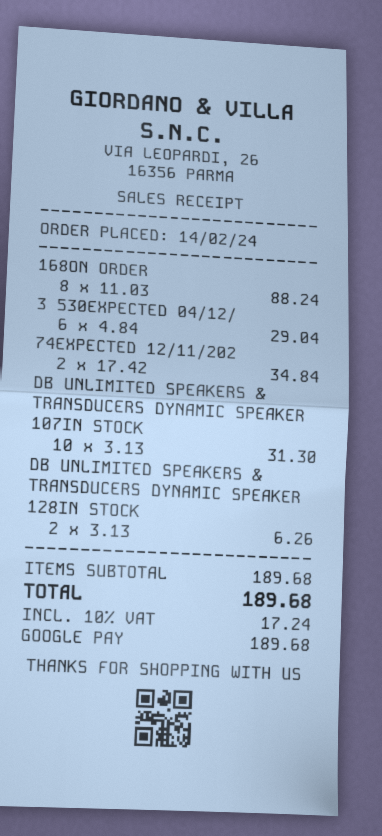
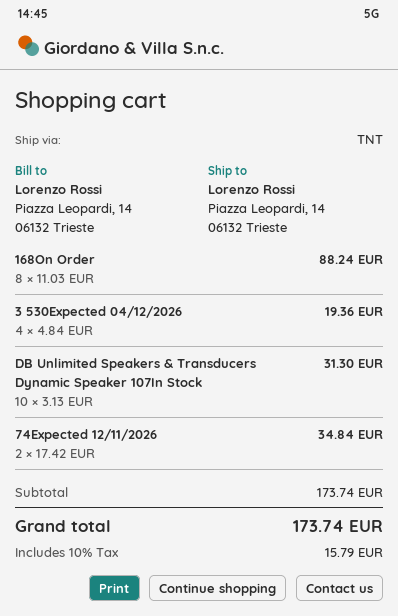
3 530EXPECTED 04/12/: 6 x 4.84 = 29.04 -> 4 x 4.84 = 19.36
DB UNLIMITED SPEAKERS & TRANSDUCERS DYNAMIC SPEAKER 128IN STOCK: 2 x 3.13 = 6.26 -> none
subtotal: 189.68 -> 173.74
tax: 10% = 17.24 -> 10% = 15.79
total: 189.68 -> 173.74

